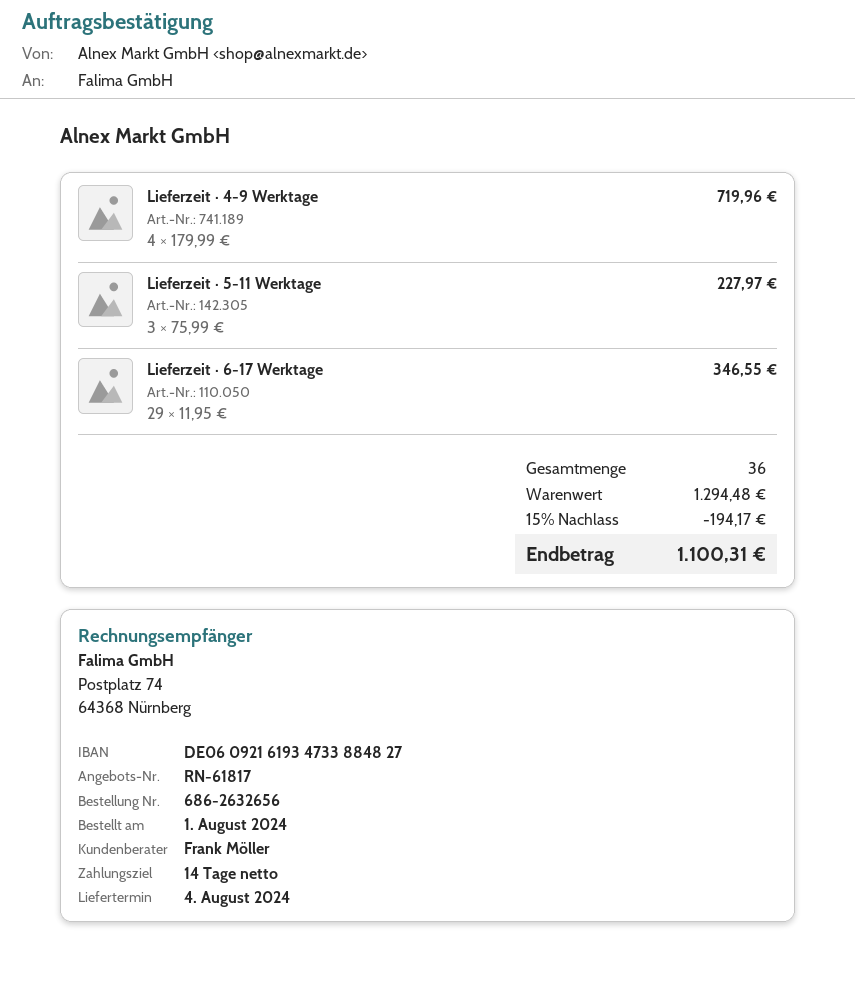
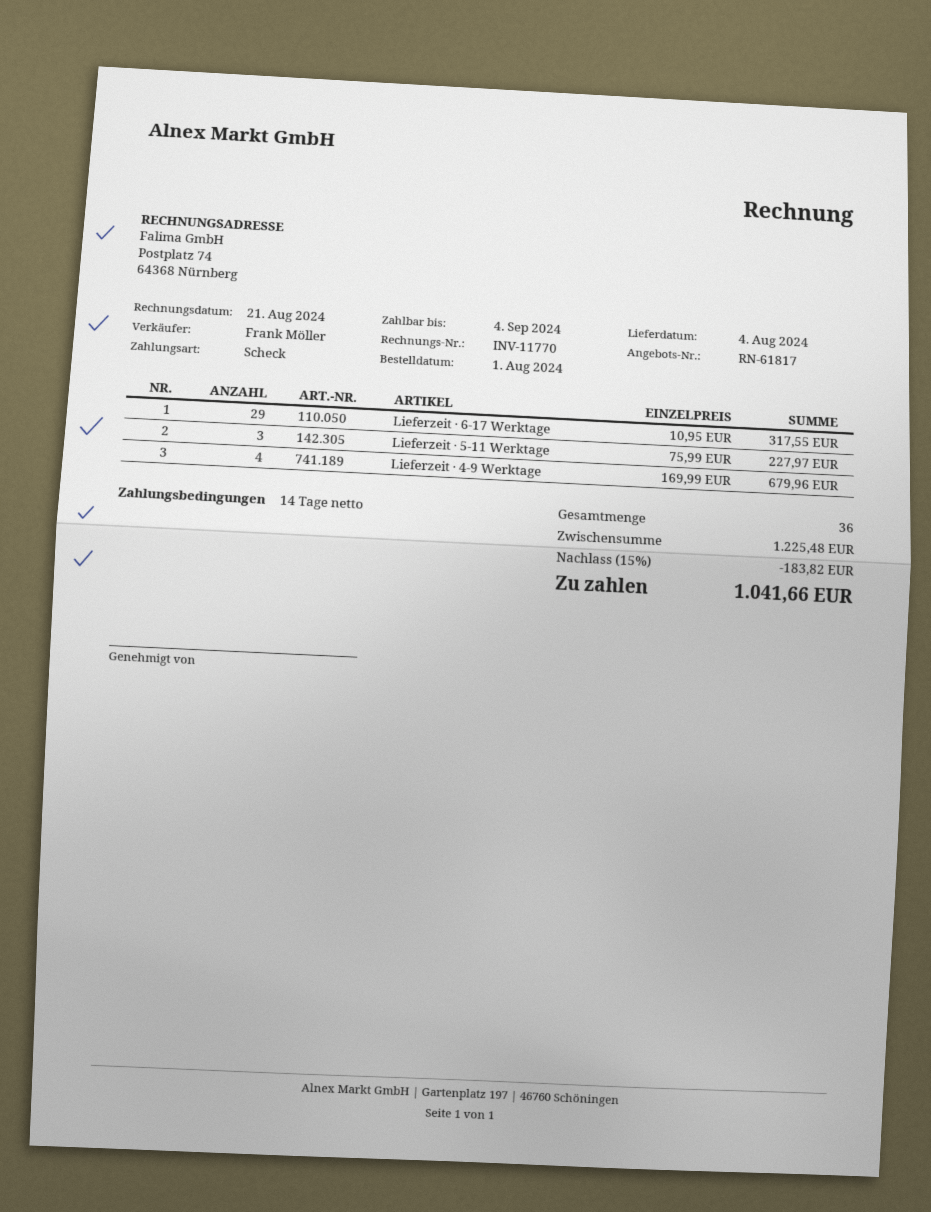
Lieferzeit · 4-9 Werktage: 4 x 179.99 = 719.96 -> 4 x 169.99 = 679.96
Lieferzeit · 6-17 Werktage: 29 x 11.95 = 346.55 -> 29 x 10.95 = 317.55
subtotal: 1294.48 -> 1225.48
discount: 15% = 194.17 -> 15% = 183.82
total: 1100.31 -> 1041.66

